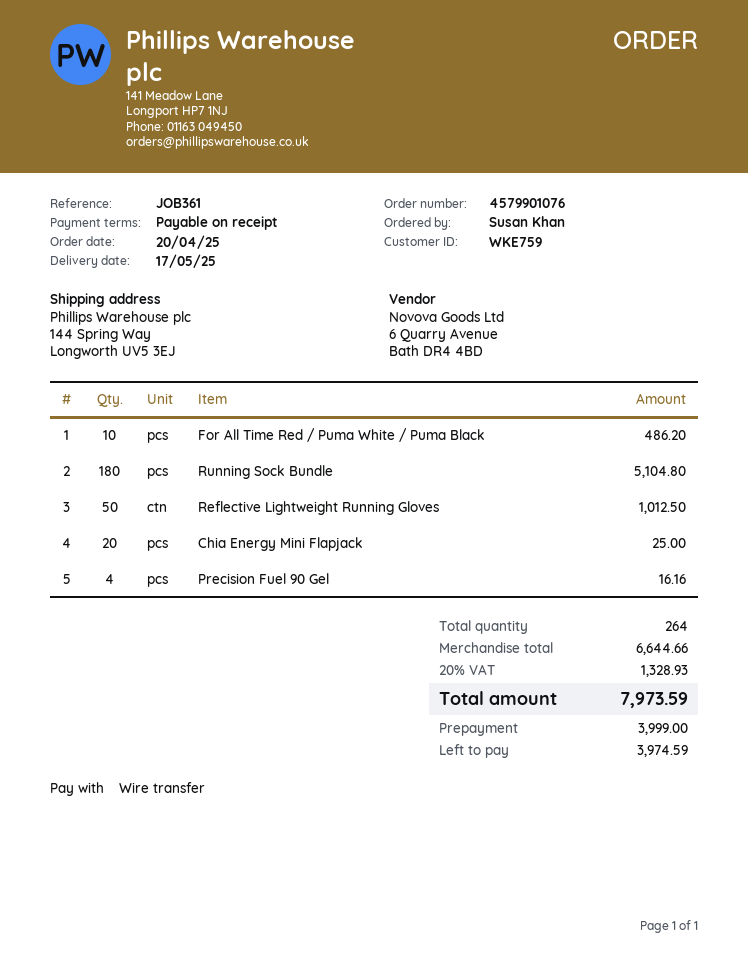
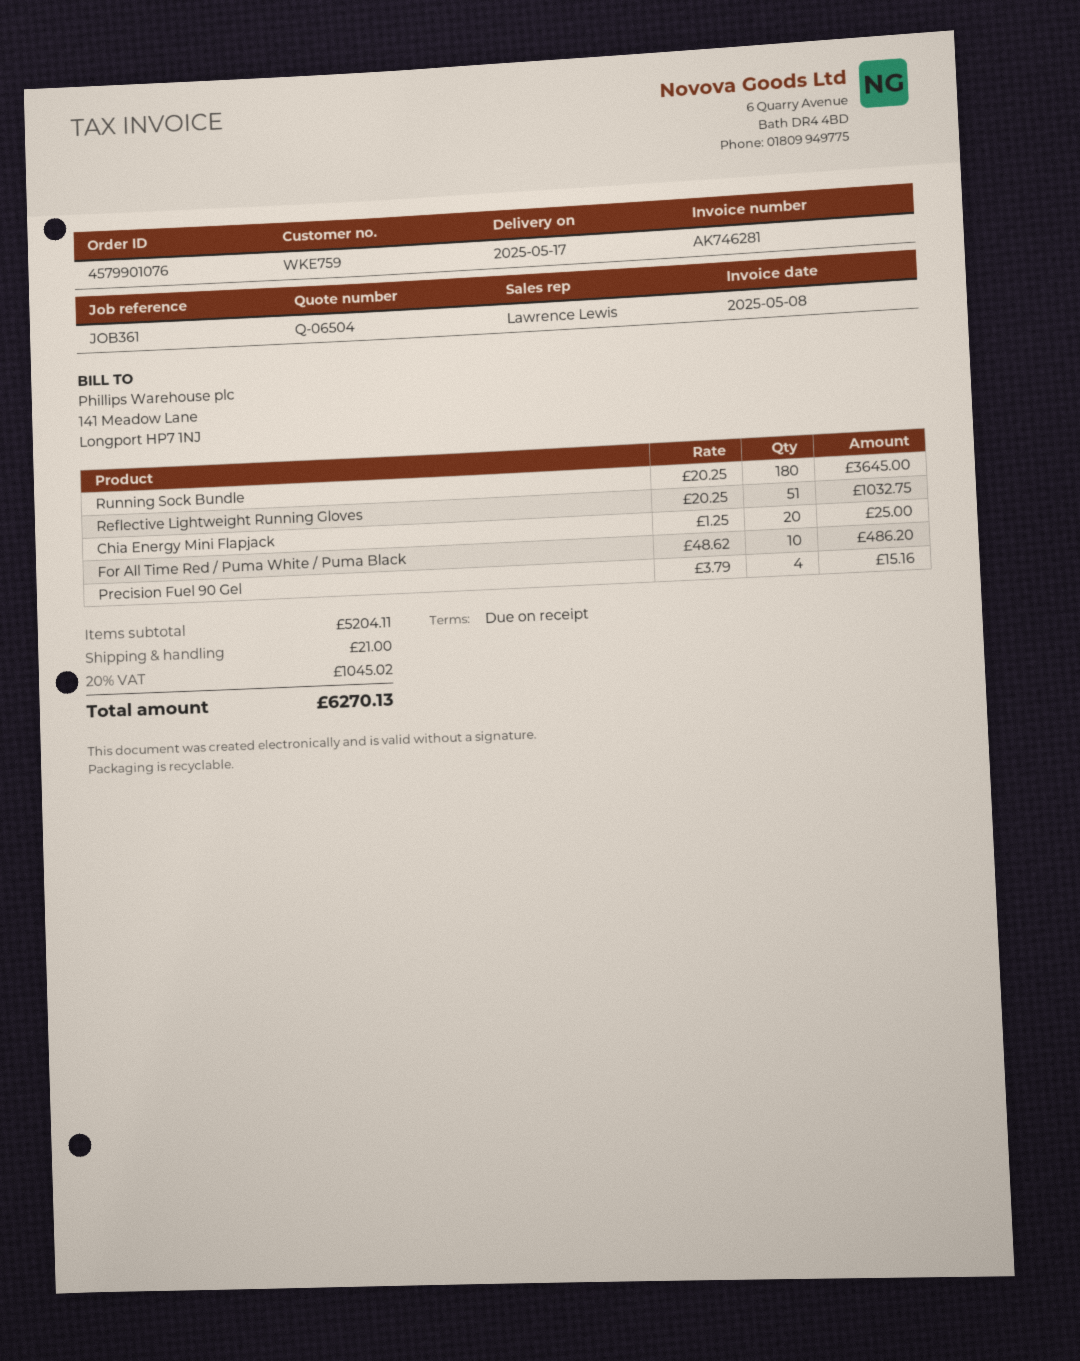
Running Sock Bundle: 180 for 5104.80 -> 180 for 3645.00
Reflective Lightweight Running Gloves: 50 for 1012.50 -> 51 for 1032.75
Precision Fuel 90 Gel: 4 for 16.16 -> 4 for 15.16
subtotal: 6644.66 -> 5204.11
shipping: none -> 21.00
tax: 20% = 1328.93 -> 20% = 1045.02
total: 7973.59 -> 6270.13

